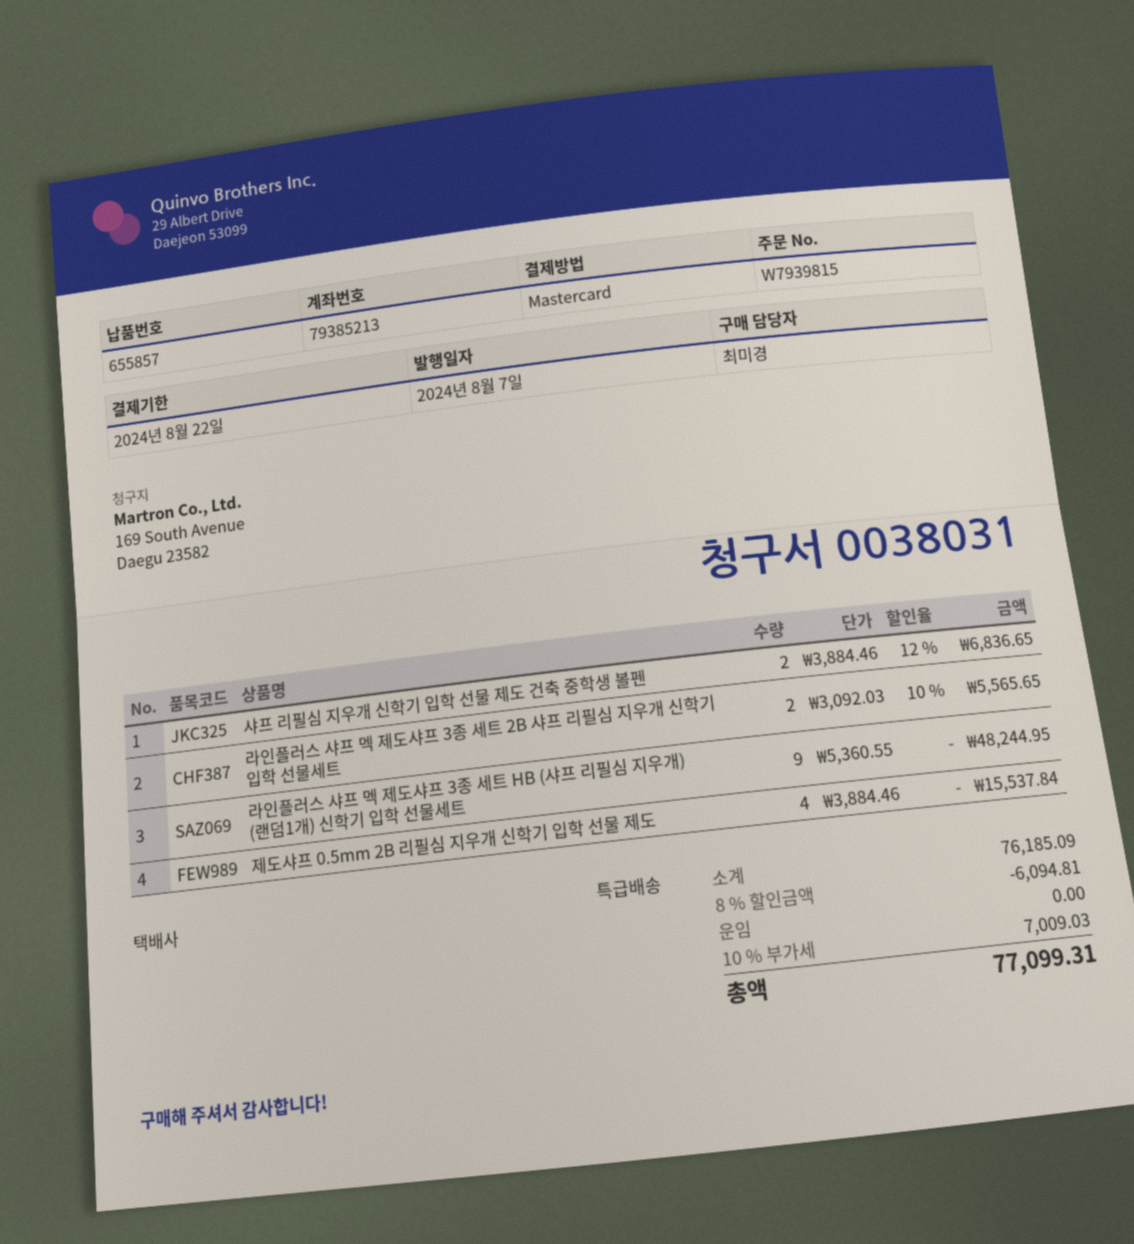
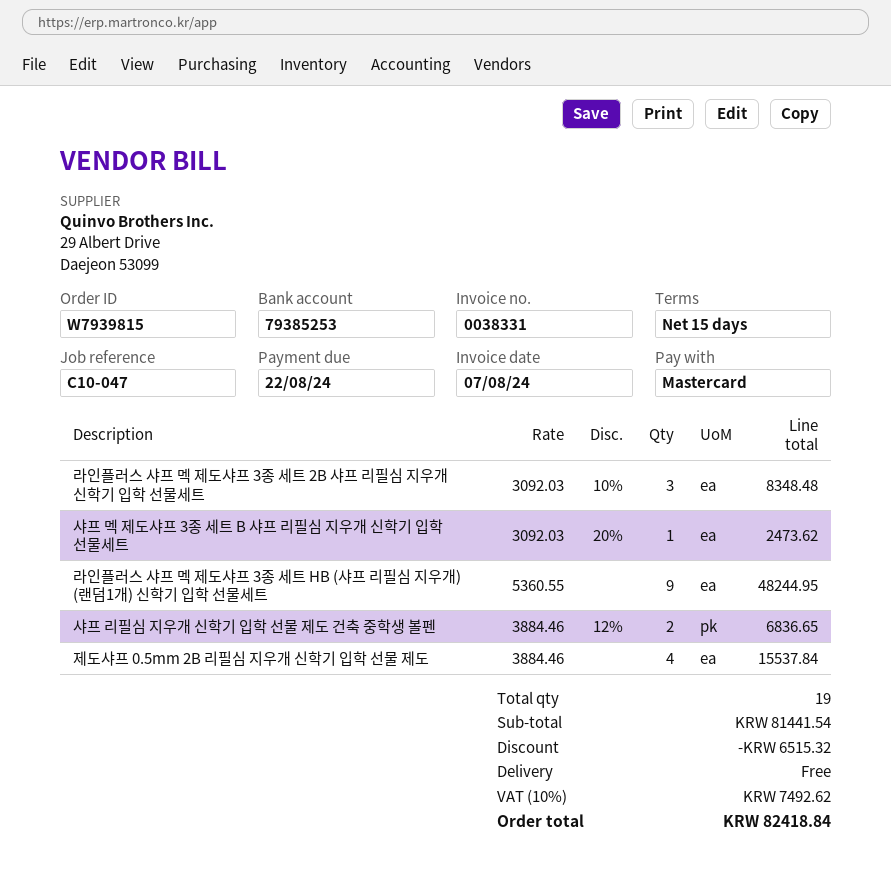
invoice number: 0038031 -> 0038331
bank account: 79385213 -> 79385253
라인플러스 샤프 멕 제도샤프 3종 세트 2B 샤프 리필심 지우개 신학기 입학 선물세트: 2 x 3092.03 - 10% = 5565.65 -> 3 x 3092.03 - 10% = 8348.48
샤프 멕 제도샤프 3종 세트 B 샤프 리필심 지우개 신학기 입학 선물세트: none -> 1 x 3092.03 - 20% = 2473.62
subtotal: 76185.09 -> 81441.54
discount: 6094.81 -> 6515.32
tax: 10% = 7009.03 -> 10% = 7492.62
total: 77099.31 -> 82418.84

